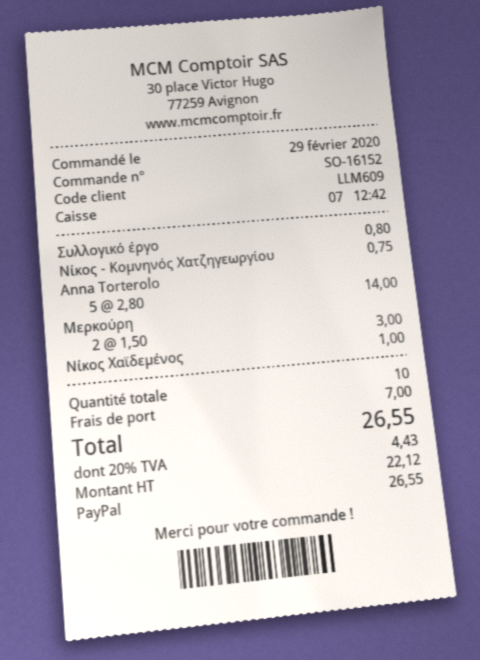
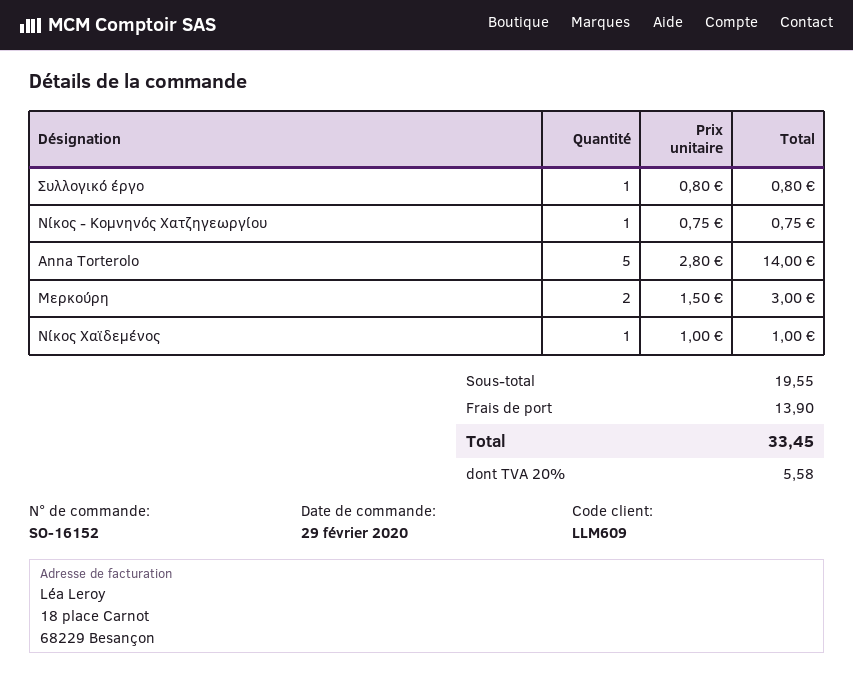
shipping: 7.00 -> 13.90
tax: 20% = 4.43 -> 20% = 5.58
total: 26.55 -> 33.45

